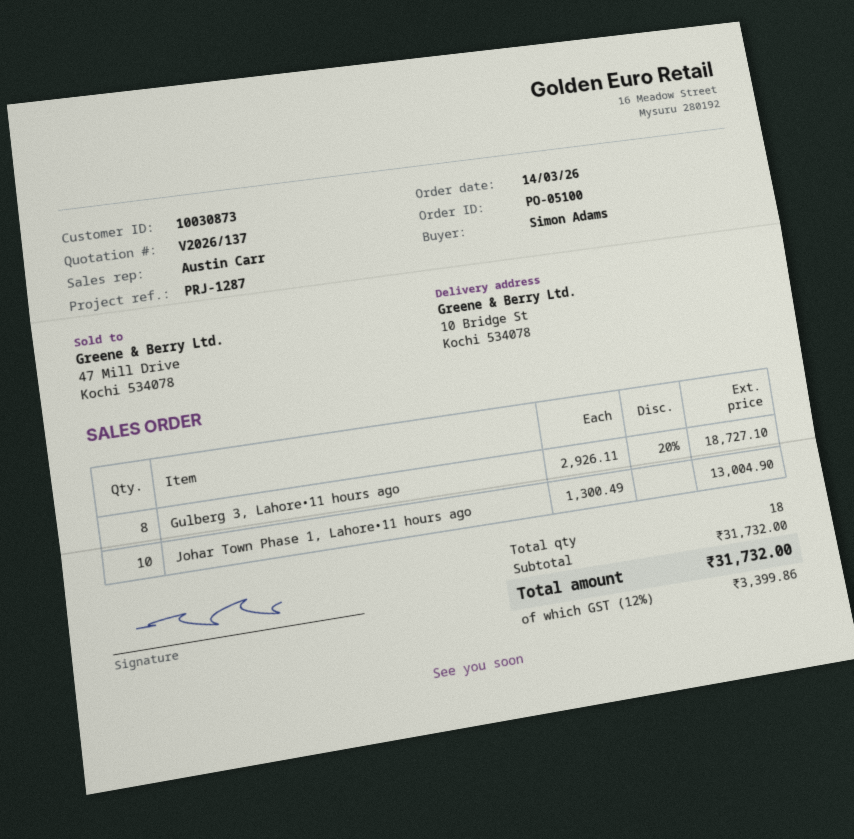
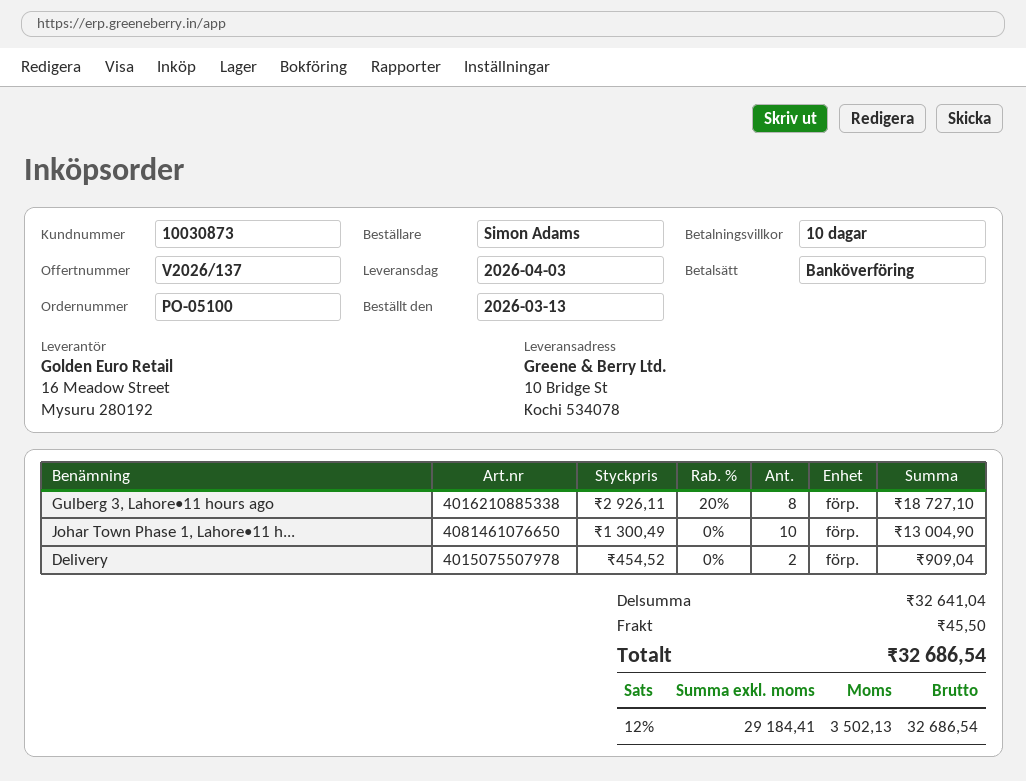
order date: 2026-03-14 -> 2026-03-13
Delivery: none -> 2 x 454.52 = 909.04
subtotal: 31732.00 -> 32641.04
shipping: none -> 45.50
tax: 12% = 3399.86 -> 12% = 3502.13
total: 31732.00 -> 32686.54

